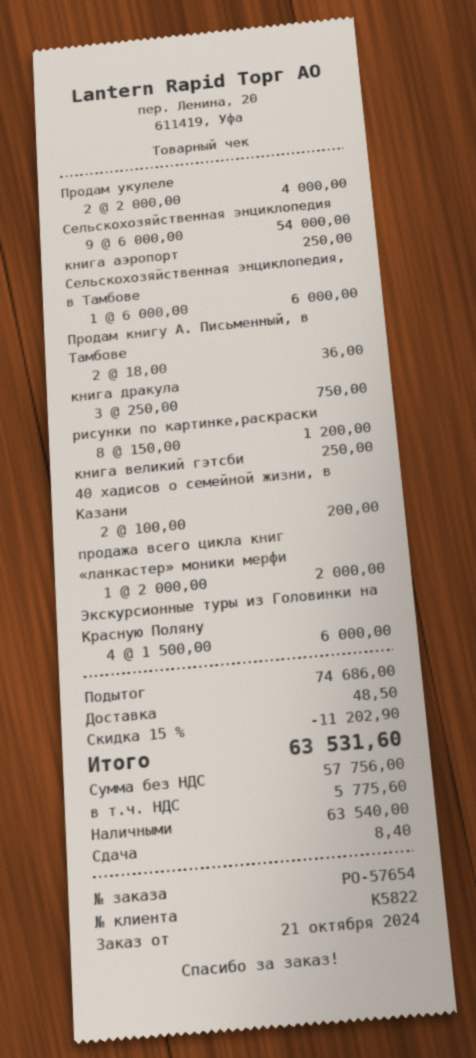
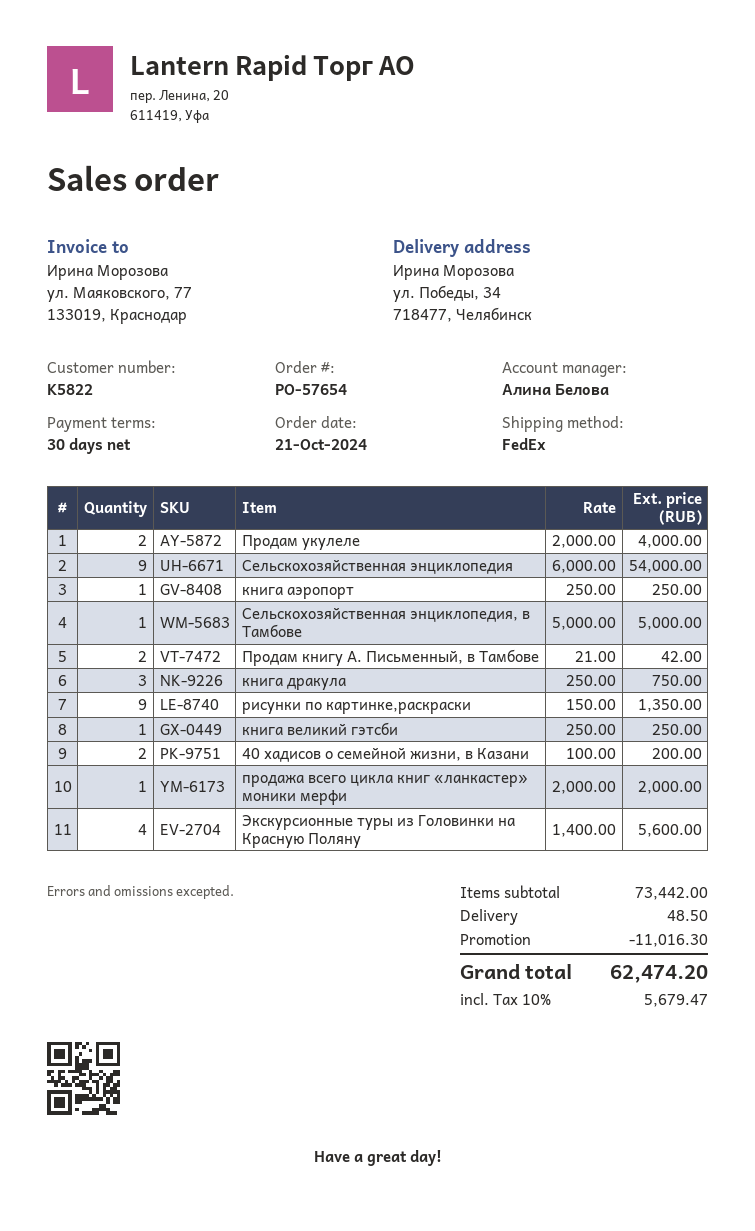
Сельскохозяйственная энциклопедия, в Тамбове: 1 x 6000.00 = 6000.00 -> 1 x 5000.00 = 5000.00
Продам книгу А. Письменный, в Тамбове: 2 x 18.00 = 36.00 -> 2 x 21.00 = 42.00
рисунки по картинке,раскраски: 8 x 150.00 = 1200.00 -> 9 x 150.00 = 1350.00
Экскурсионные туры из Головинки на Красную Поляну: 4 x 1500.00 = 6000.00 -> 4 x 1400.00 = 5600.00
subtotal: 74686.00 -> 73442.00
discount: 11202.90 -> 11016.30
tax: 5775.60 -> 5679.47
total: 63531.60 -> 62474.20

